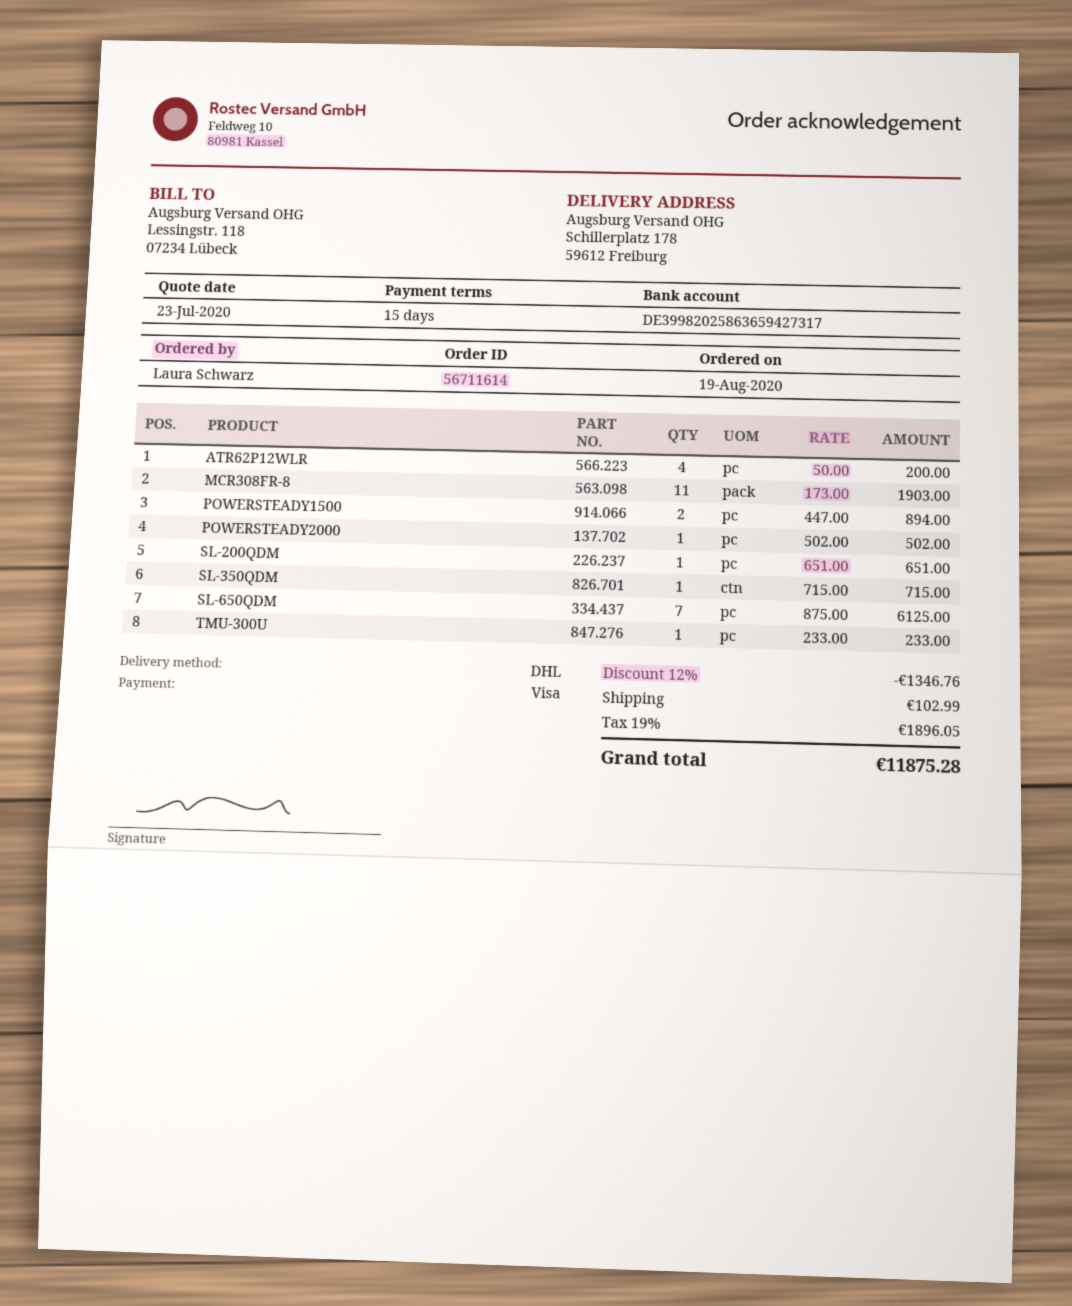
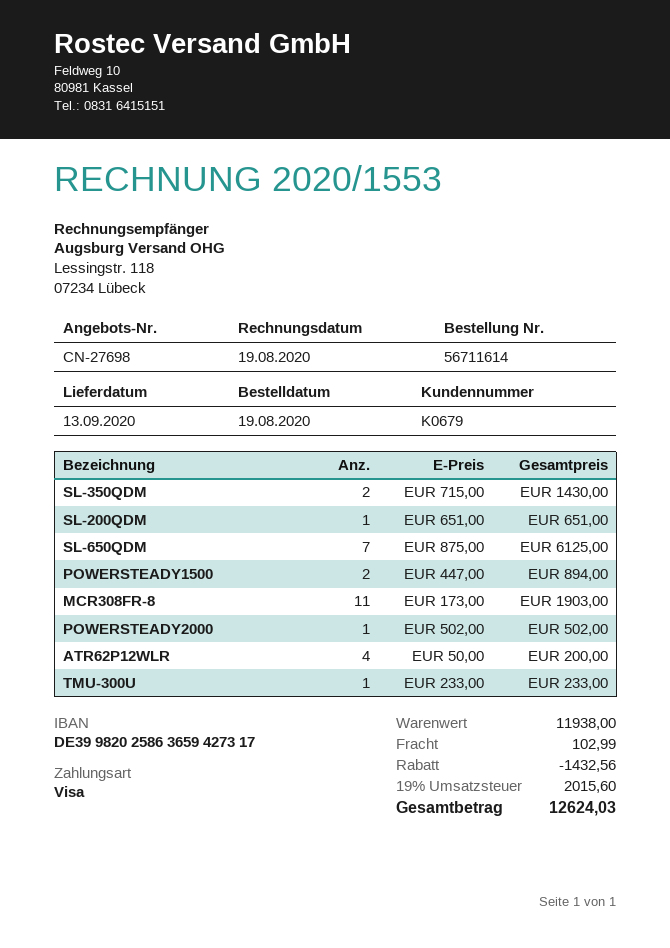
SL-350QDM: 1 x 715.00 = 715.00 -> 2 x 715.00 = 1430.00
discount: 1346.76 -> 1432.56
tax: 19% = 1896.05 -> 19% = 2015.60
total: 11875.28 -> 12624.03

